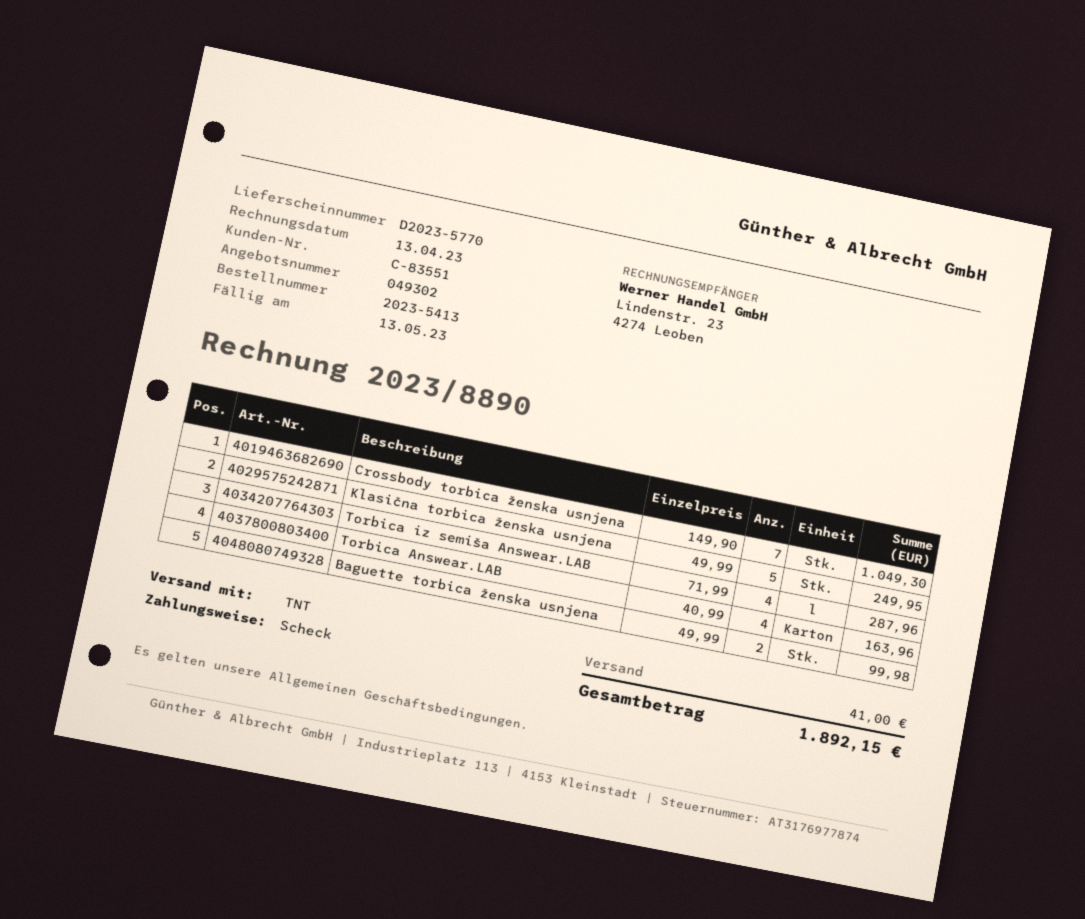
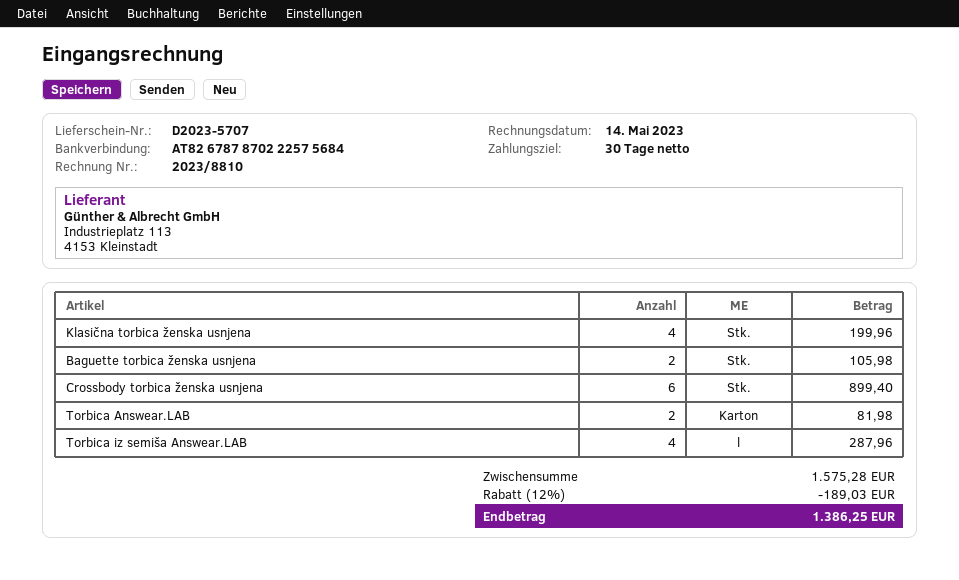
delivery note number: D2023-5770 -> D2023-5707
invoice number: 2023/8890 -> 2023/8810
invoice date: 2023-04-13 -> 2023-05-14
Crossbody torbica ženska usnjena: 7 for 1049.30 -> 6 for 899.40
Klasična torbica ženska usnjena: 5 for 249.95 -> 4 for 199.96
Torbica Answear.LAB: 4 for 163.96 -> 2 for 81.98
Baguette torbica ženska usnjena: 2 for 99.98 -> 2 for 105.98
discount: none -> 12% = 189.03
shipping: 41.00 -> none
total: 1892.15 -> 1386.25

